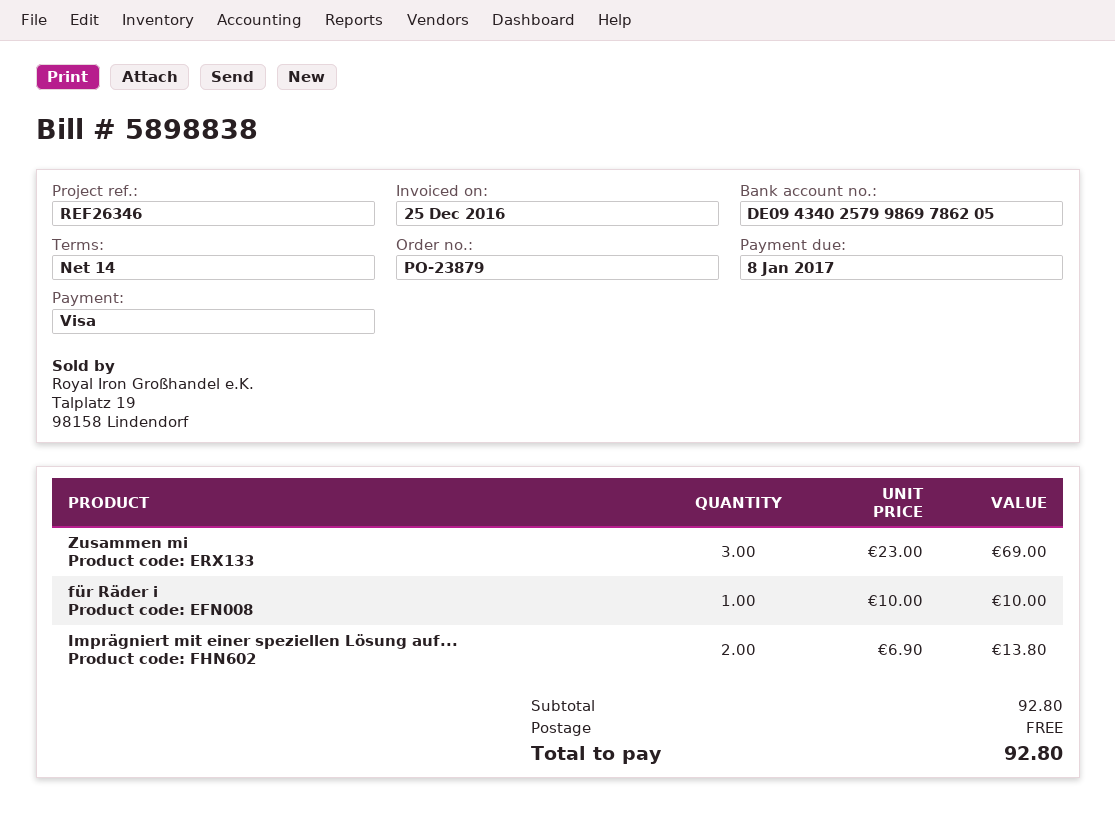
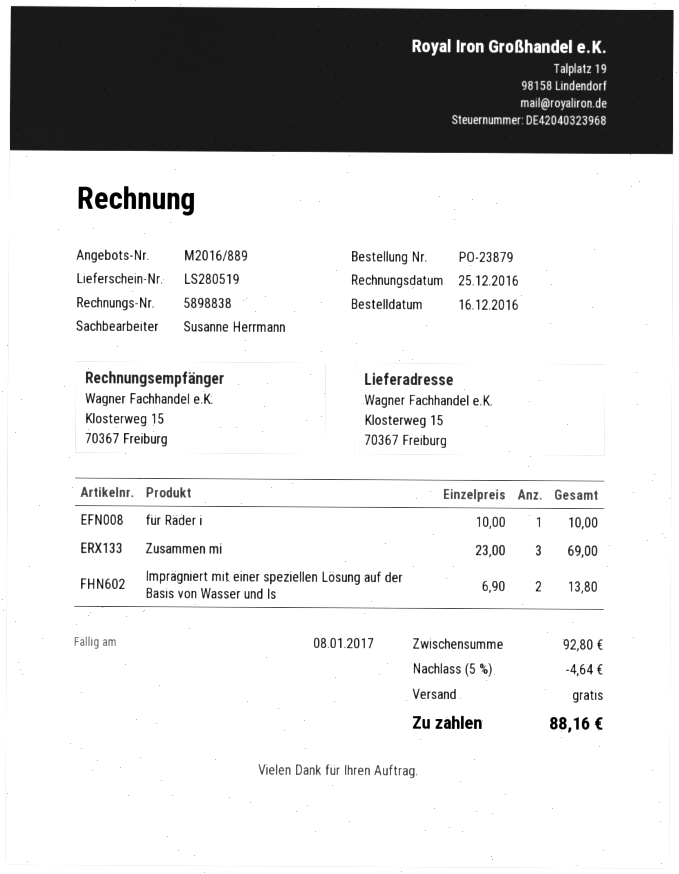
discount: none -> 5% = 4.64
total: 92.80 -> 88.16

